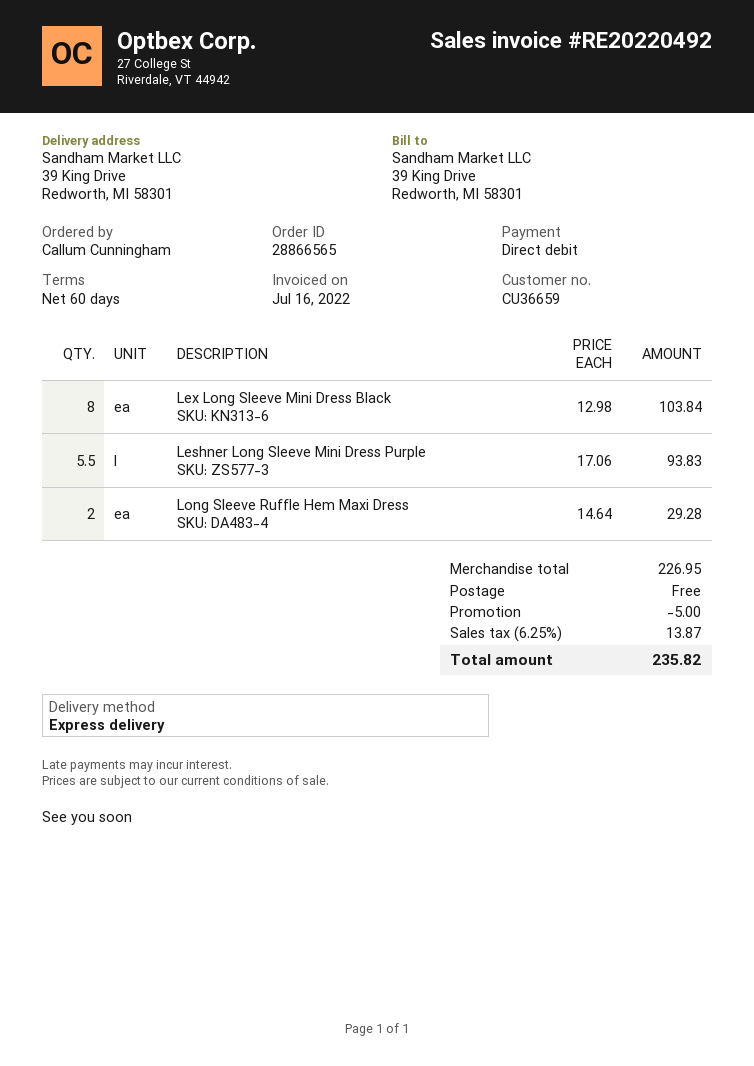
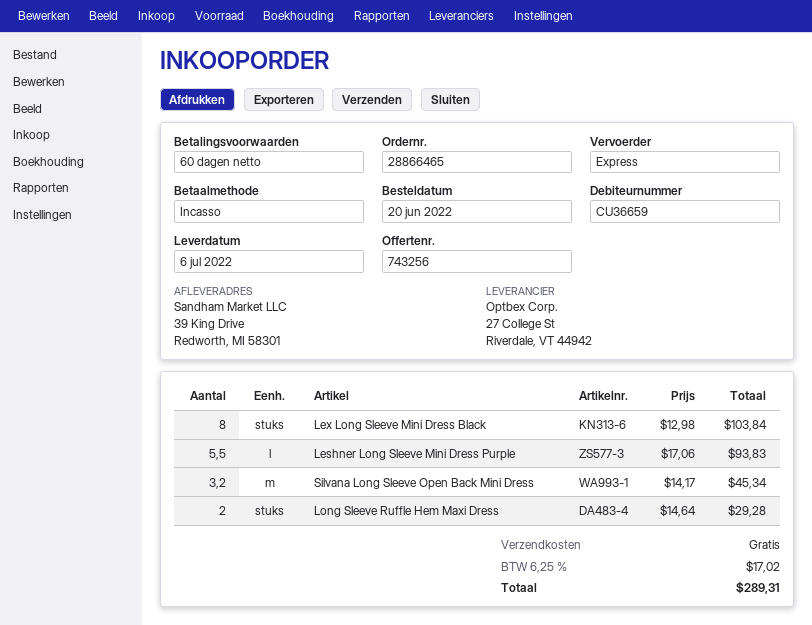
order number: 28866565 -> 28866465
Silvana Long Sleeve Open Back Mini Dress: none -> 3.2 x 14.17 = 45.34
discount: 5.00 -> none
tax: 6.25% = 13.87 -> 6.25% = 17.02
total: 235.82 -> 289.31

